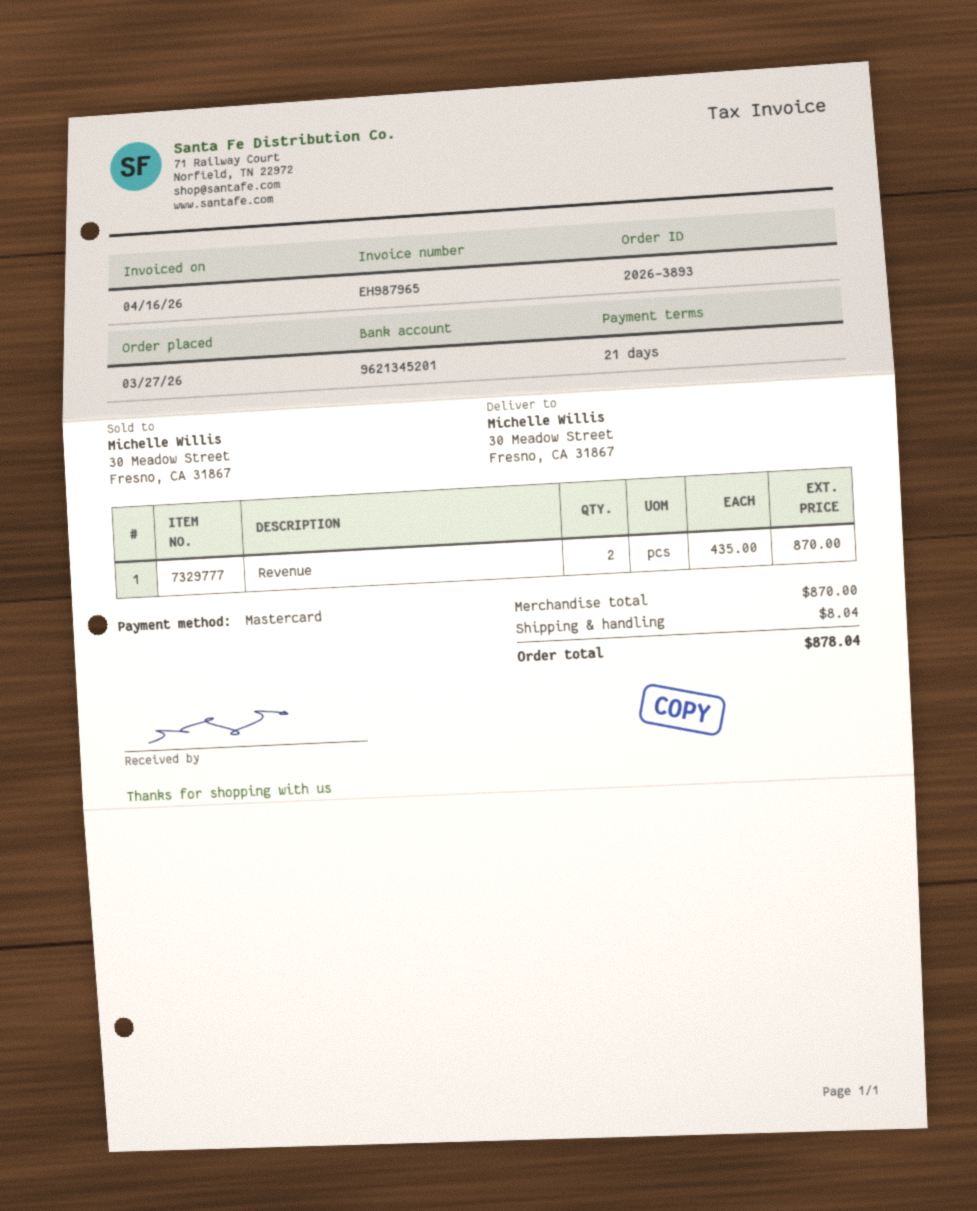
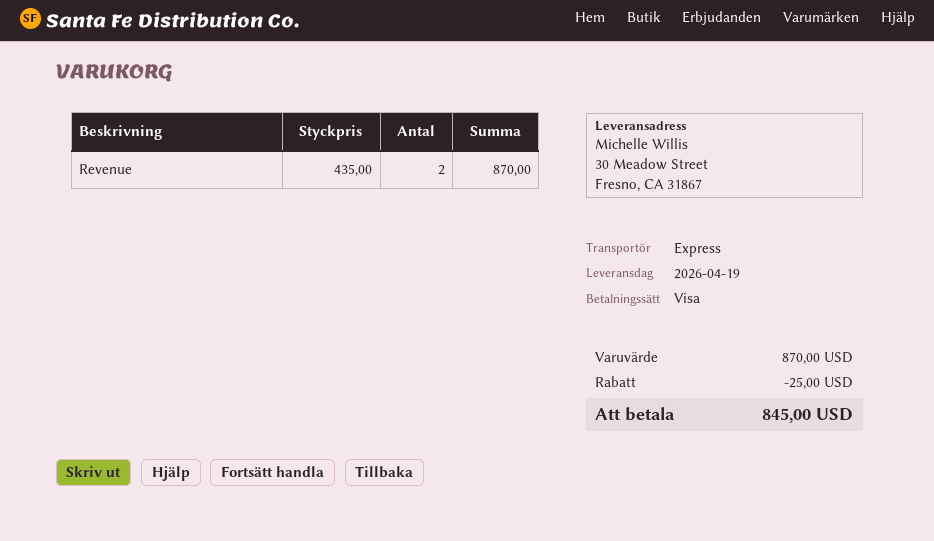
payment method: Mastercard -> Visa
discount: none -> 25.00
shipping: 8.04 -> none
total: 878.04 -> 845.00

